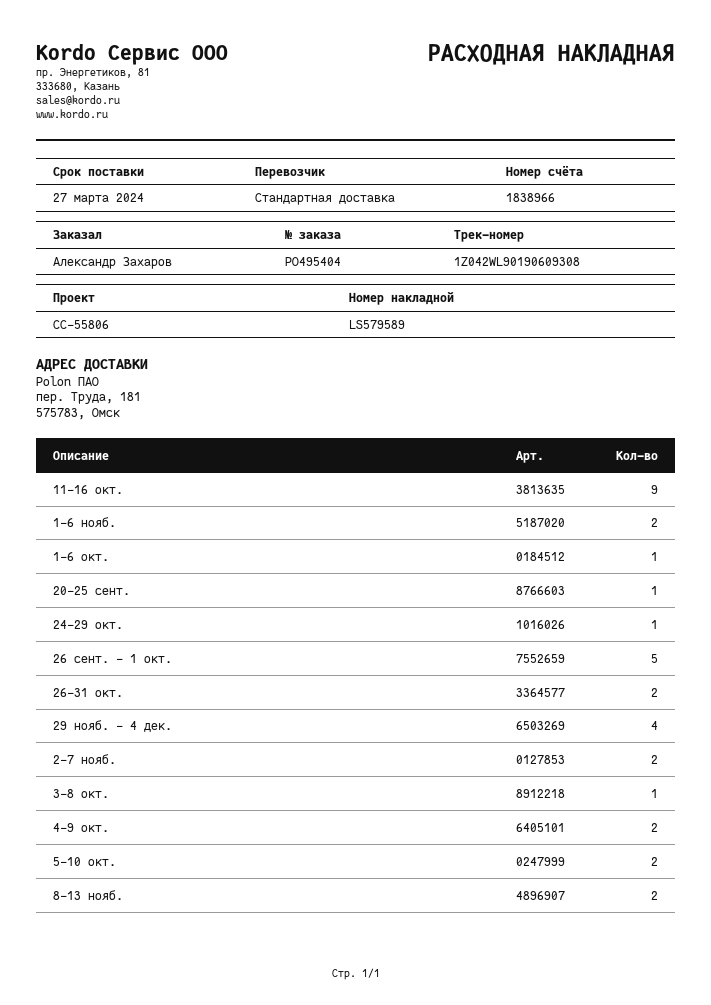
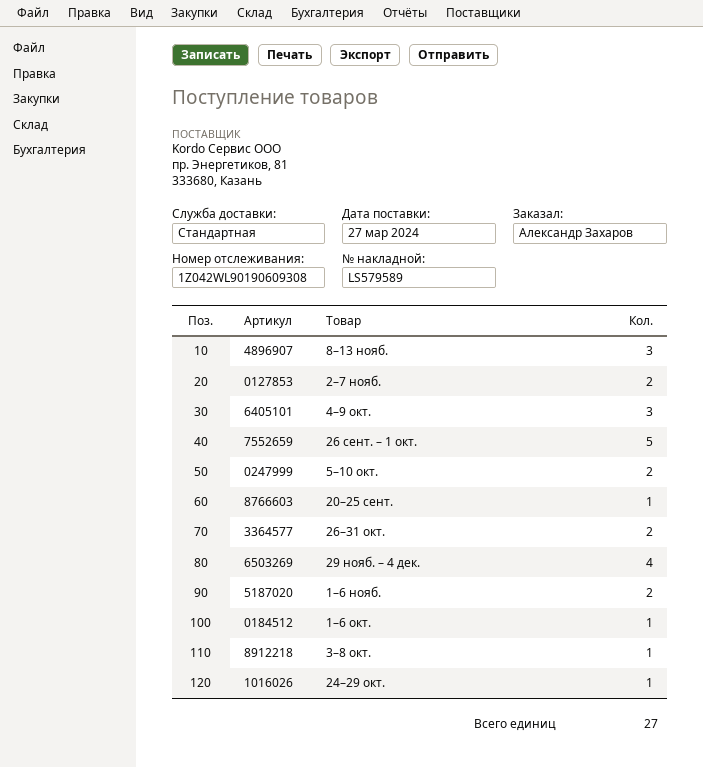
11–16 окт.: 9 -> none
4–9 окт.: 2 -> 3
8–13 нояб.: 2 -> 3

